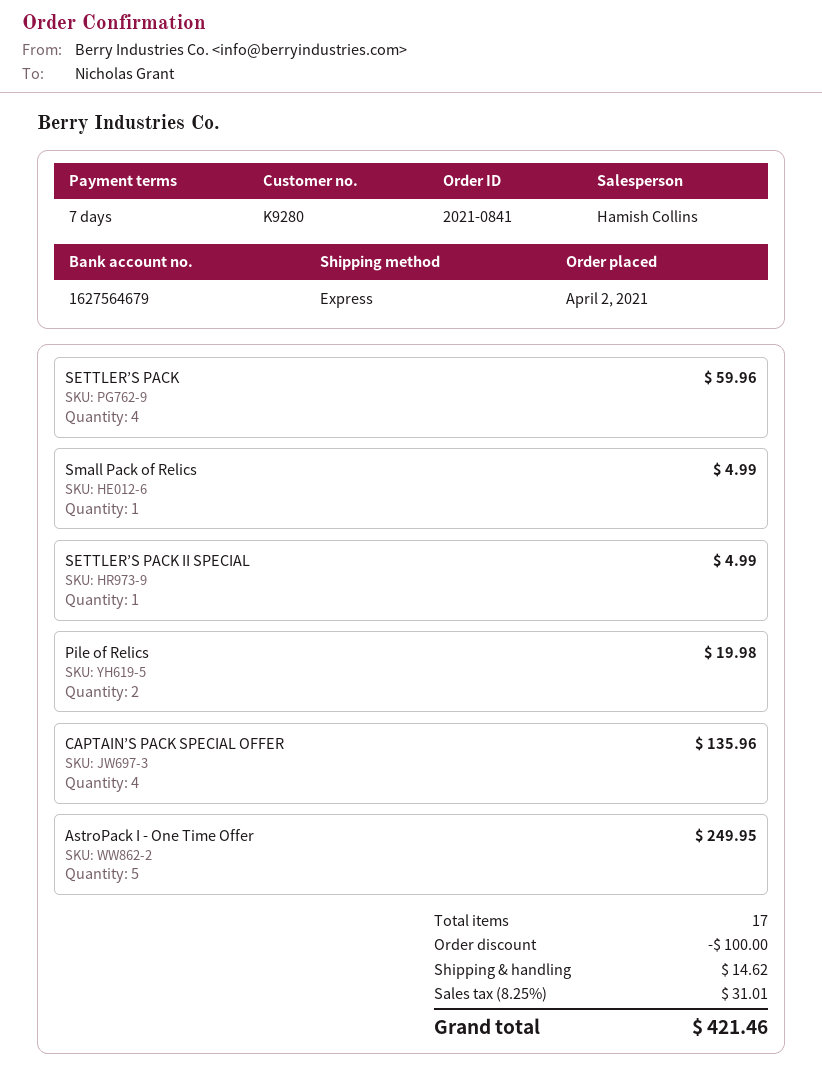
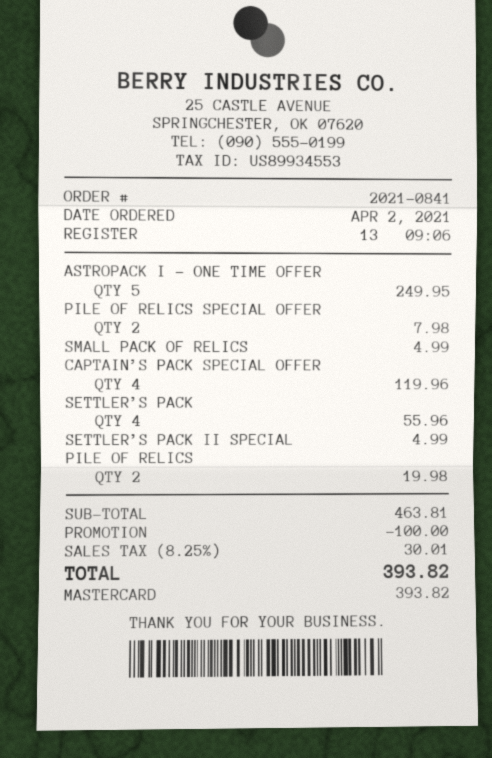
SETTLER’S PACK: 4 for 59.96 -> 4 for 55.96
CAPTAIN’S PACK SPECIAL OFFER: 4 for 135.96 -> 4 for 119.96
PILE OF RELICS SPECIAL OFFER: none -> 2 for 7.98
shipping: 14.62 -> none
tax: 8.25% = 31.01 -> 8.25% = 30.01
total: 421.46 -> 393.82

